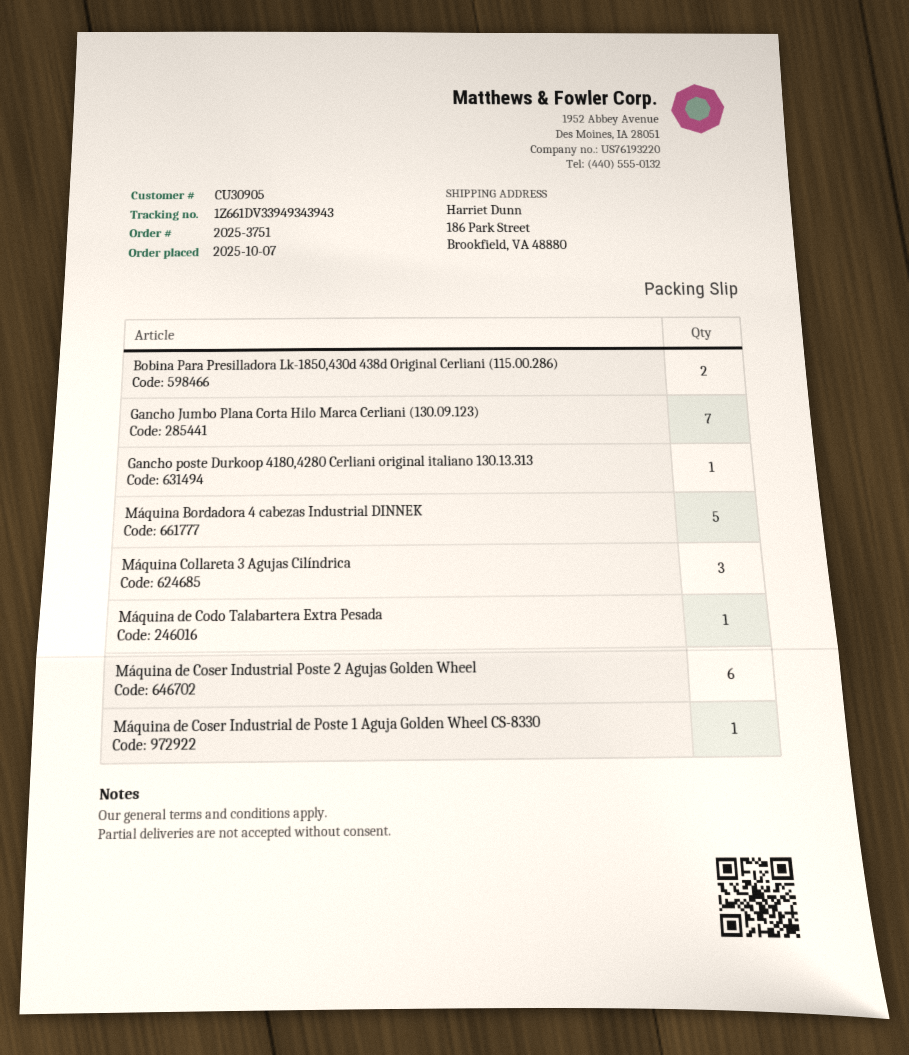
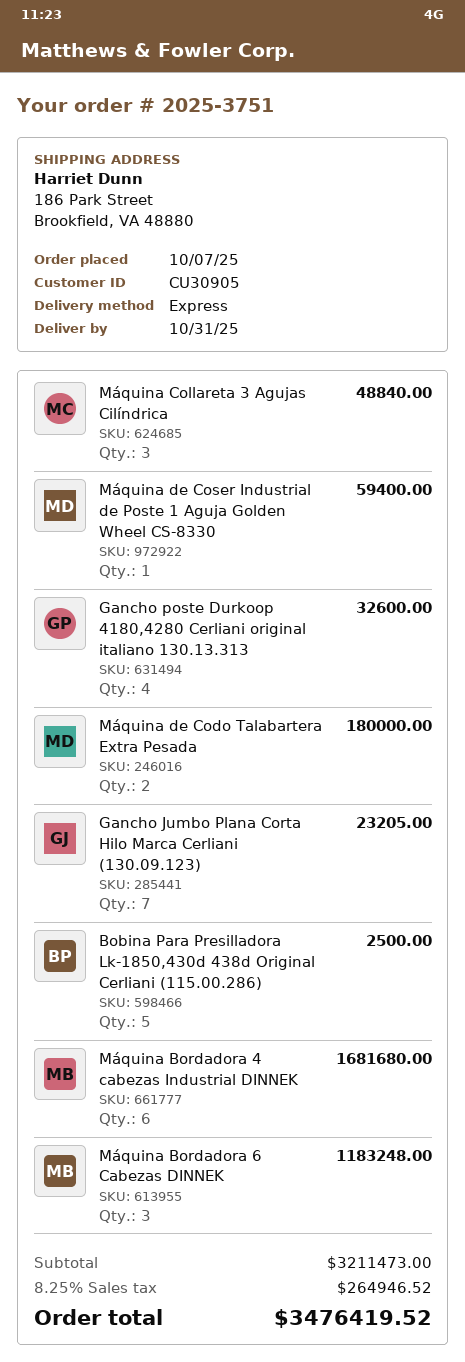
Bobina Para Presilladora Lk-1850,430d 438d Original Cerliani (115.00.286): 2 -> 5
Gancho poste Durkoop 4180,4280 Cerliani original italiano 130.13.313: 1 -> 4
Máquina Bordadora 4 cabezas Industrial DINNEK: 5 -> 6
Máquina de Codo Talabartera Extra Pesada: 1 -> 2
Máquina de Coser Industrial Poste 2 Agujas Golden Wheel: 6 -> none
Máquina Bordadora 6 Cabezas DINNEK: none -> 3

